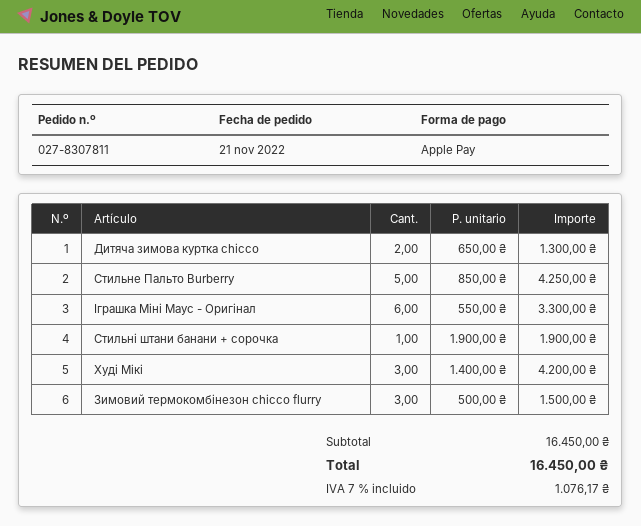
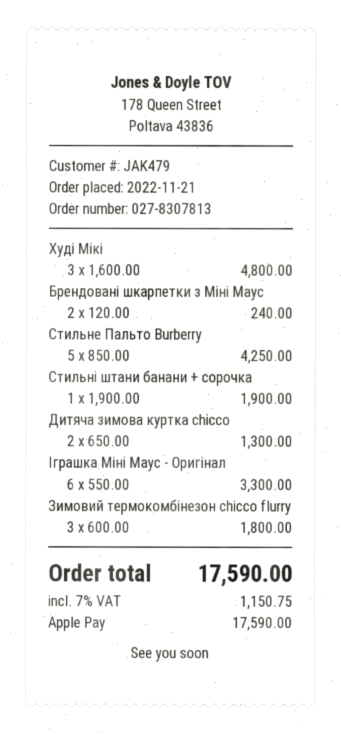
order number: 027-8307811 -> 027-8307813
Худі Мікі: 3 x 1400.00 = 4200.00 -> 3 x 1600.00 = 4800.00
Зимовий термокомбінезон chicco flurry: 3 x 500.00 = 1500.00 -> 3 x 600.00 = 1800.00
Брендовані шкарпетки з Міні Маус: none -> 2 x 120.00 = 240.00
tax: 7% = 1076.17 -> 7% = 1150.75
total: 16450.00 -> 17590.00

